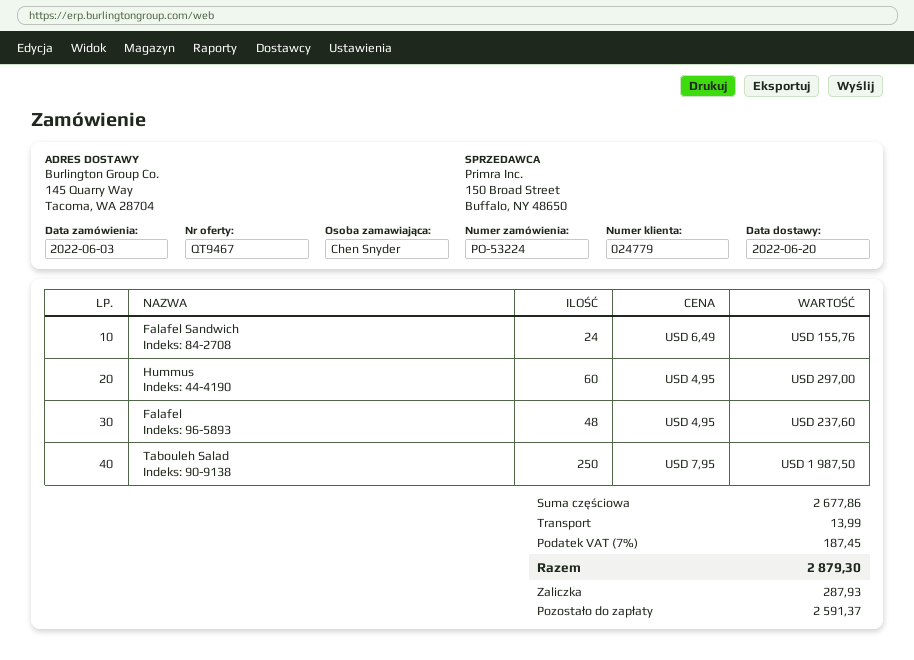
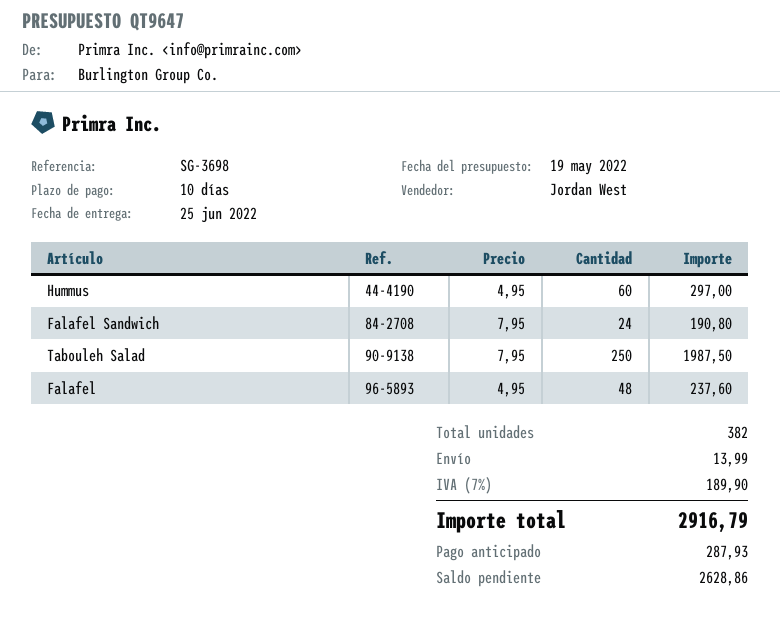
quote number: QT9467 -> QT9647
delivery date: 2022-06-20 -> 2022-06-25
Falafel Sandwich: 24 x 6.49 = 155.76 -> 24 x 7.95 = 190.80
tax: 7% = 187.45 -> 7% = 189.90
total: 2879.30 -> 2916.79
balance: 2591.37 -> 2628.86

